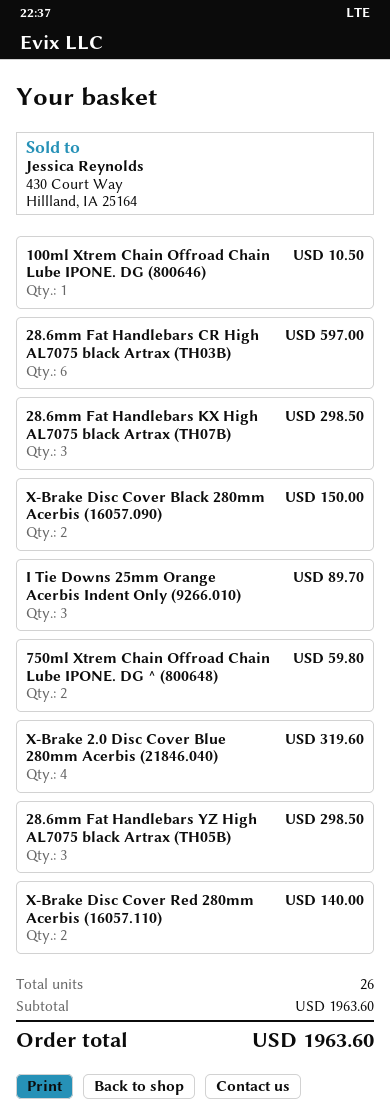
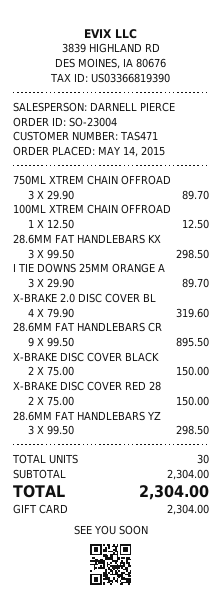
100ml Xtrem Chain Offroad Chain Lube IPONE. DG (800646): 1 for 10.50 -> 1 for 12.50
28.6mm Fat Handlebars CR High AL7075 black Artrax (TH03B): 6 for 597.00 -> 9 for 895.50
750ml Xtrem Chain Offroad Chain Lube IPONE. DG ^ (800648): 2 for 59.80 -> 3 for 89.70
X-Brake Disc Cover Red 280mm Acerbis (16057.110): 2 for 140.00 -> 2 for 150.00
total quantity: 26 -> 30
subtotal: 1963.60 -> 2304.00
total: 1963.60 -> 2304.00

